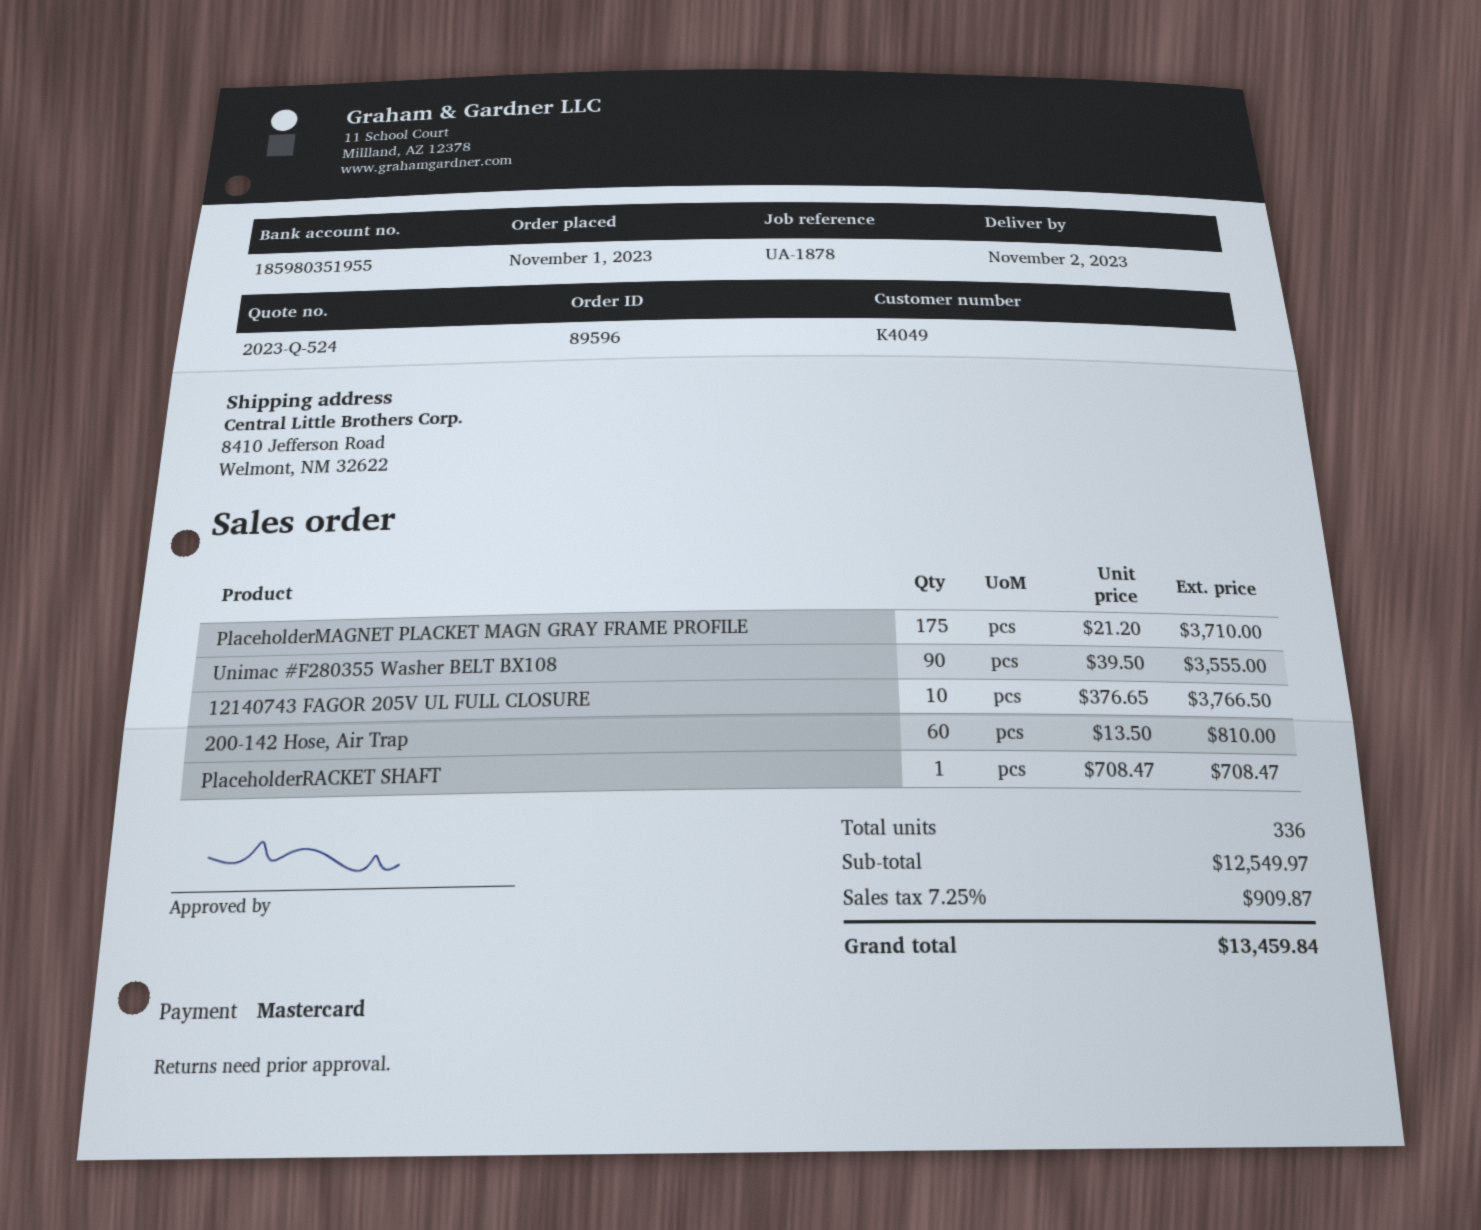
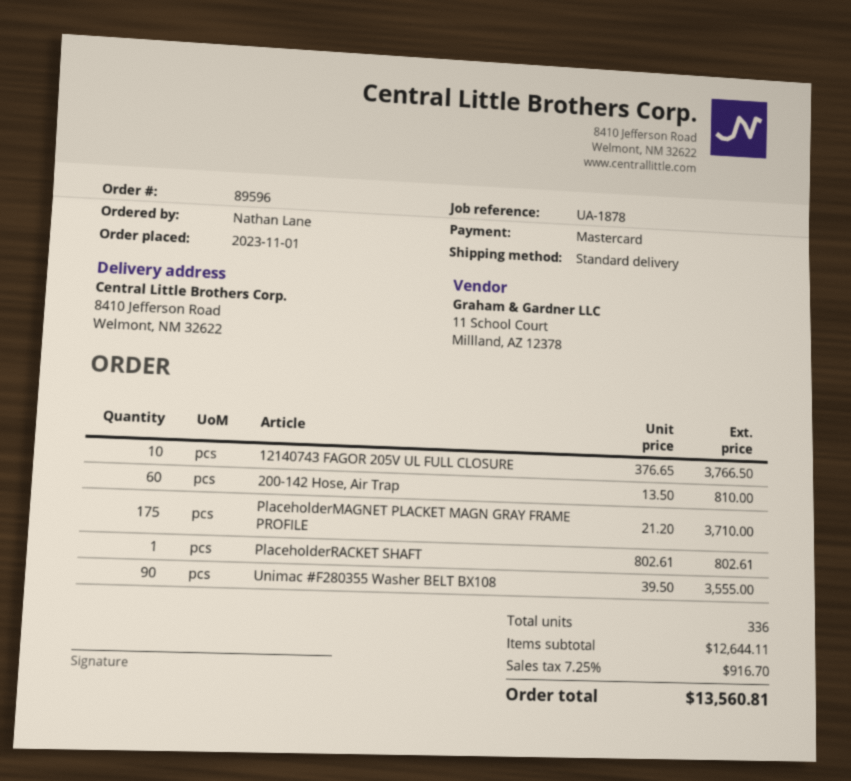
PlaceholderRACKET SHAFT: 1 x 708.47 = 708.47 -> 1 x 802.61 = 802.61
subtotal: 12549.97 -> 12644.11
tax: 7.25% = 909.87 -> 7.25% = 916.70
total: 13459.84 -> 13560.81

